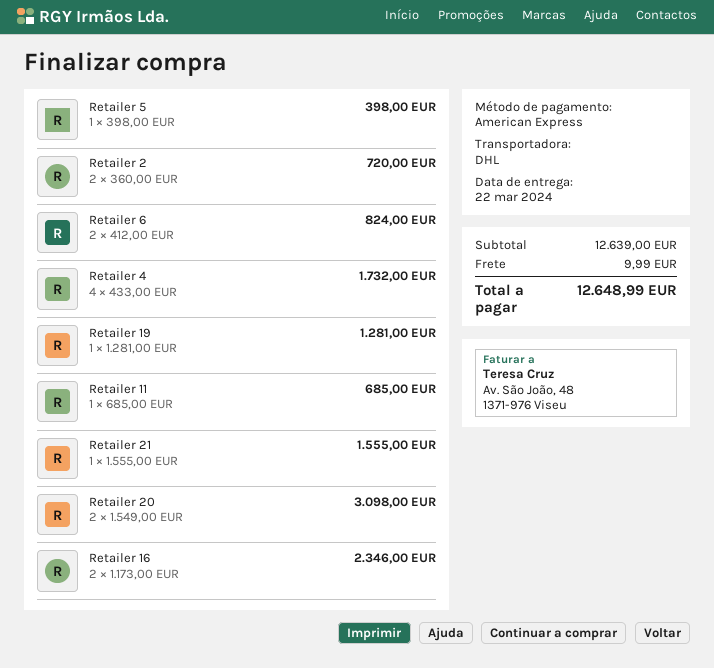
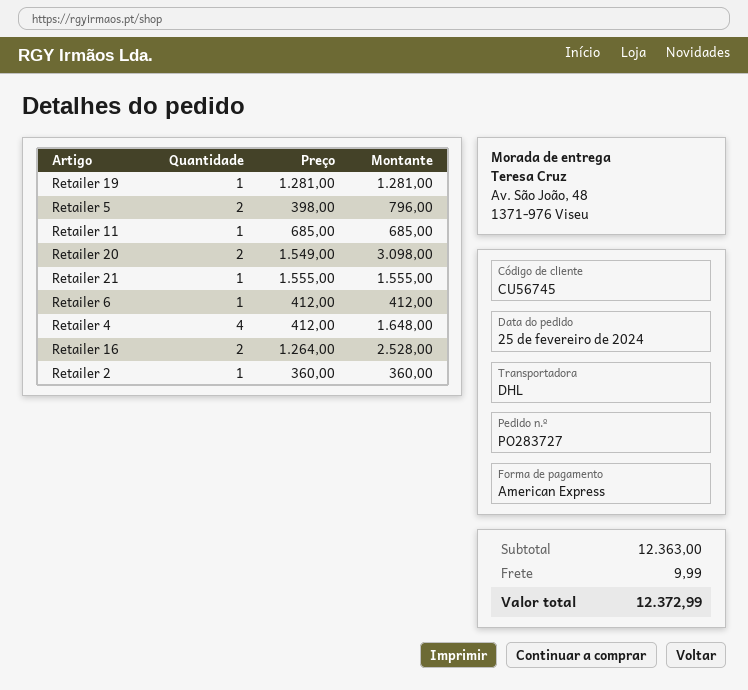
Retailer 5: 1 x 398.00 = 398.00 -> 2 x 398.00 = 796.00
Retailer 2: 2 x 360.00 = 720.00 -> 1 x 360.00 = 360.00
Retailer 6: 2 x 412.00 = 824.00 -> 1 x 412.00 = 412.00
Retailer 4: 4 x 433.00 = 1732.00 -> 4 x 412.00 = 1648.00
Retailer 16: 2 x 1173.00 = 2346.00 -> 2 x 1264.00 = 2528.00
subtotal: 12639.00 -> 12363.00
total: 12648.99 -> 12372.99

